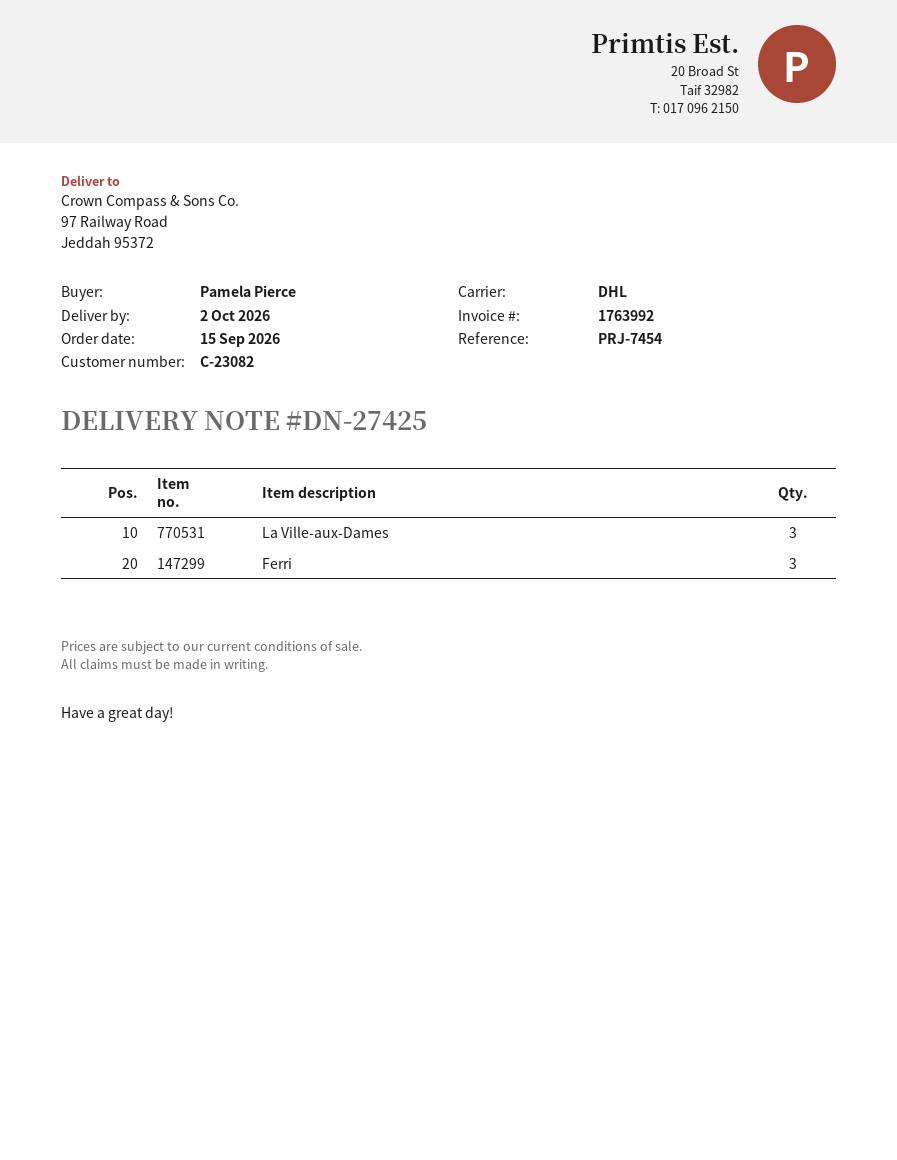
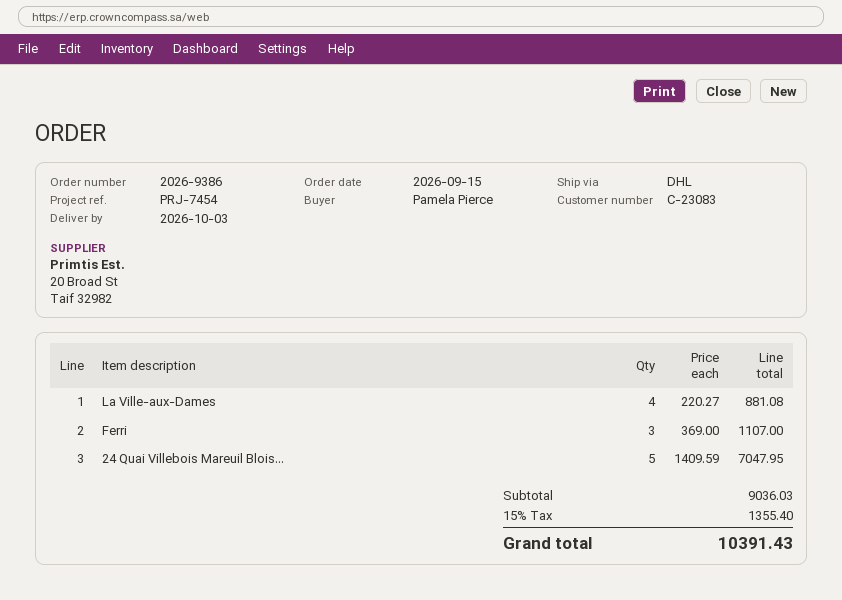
delivery date: 2026-10-02 -> 2026-10-03
customer number: C-23082 -> C-23083
La Ville-aux-Dames: 3 -> 4
24 Quai Villebois Mareuil Blois...: none -> 5

